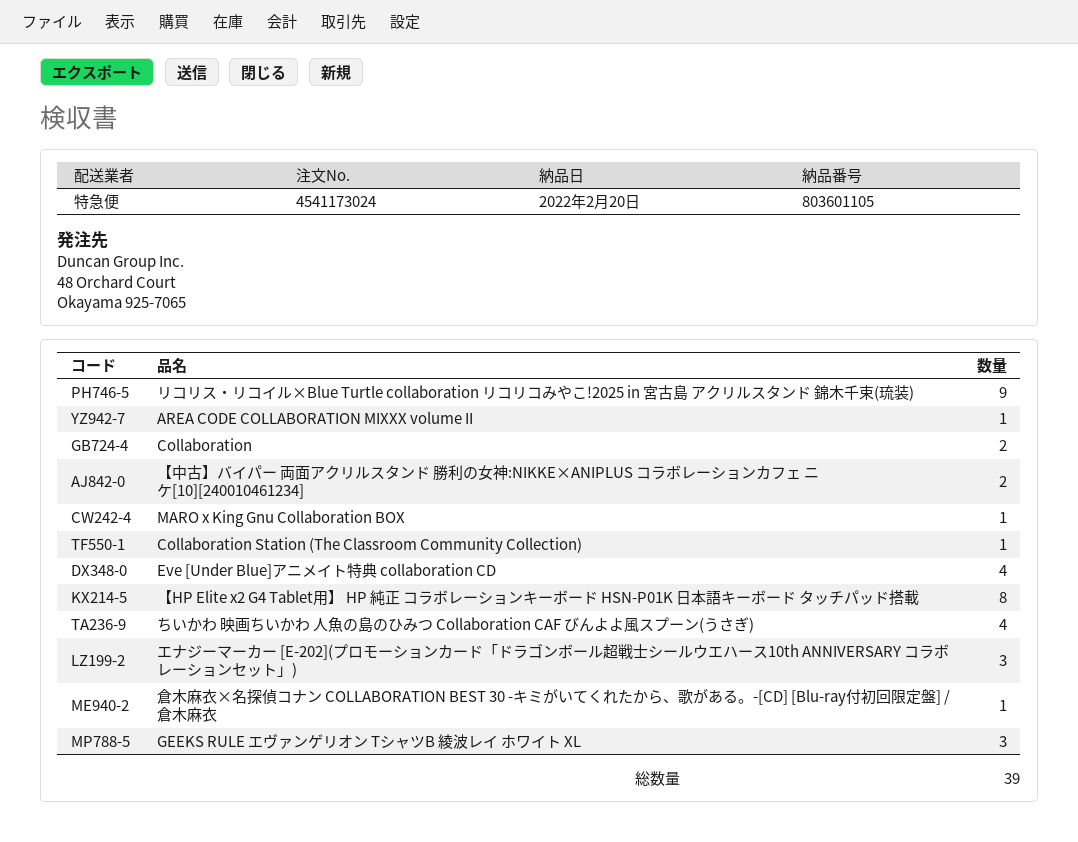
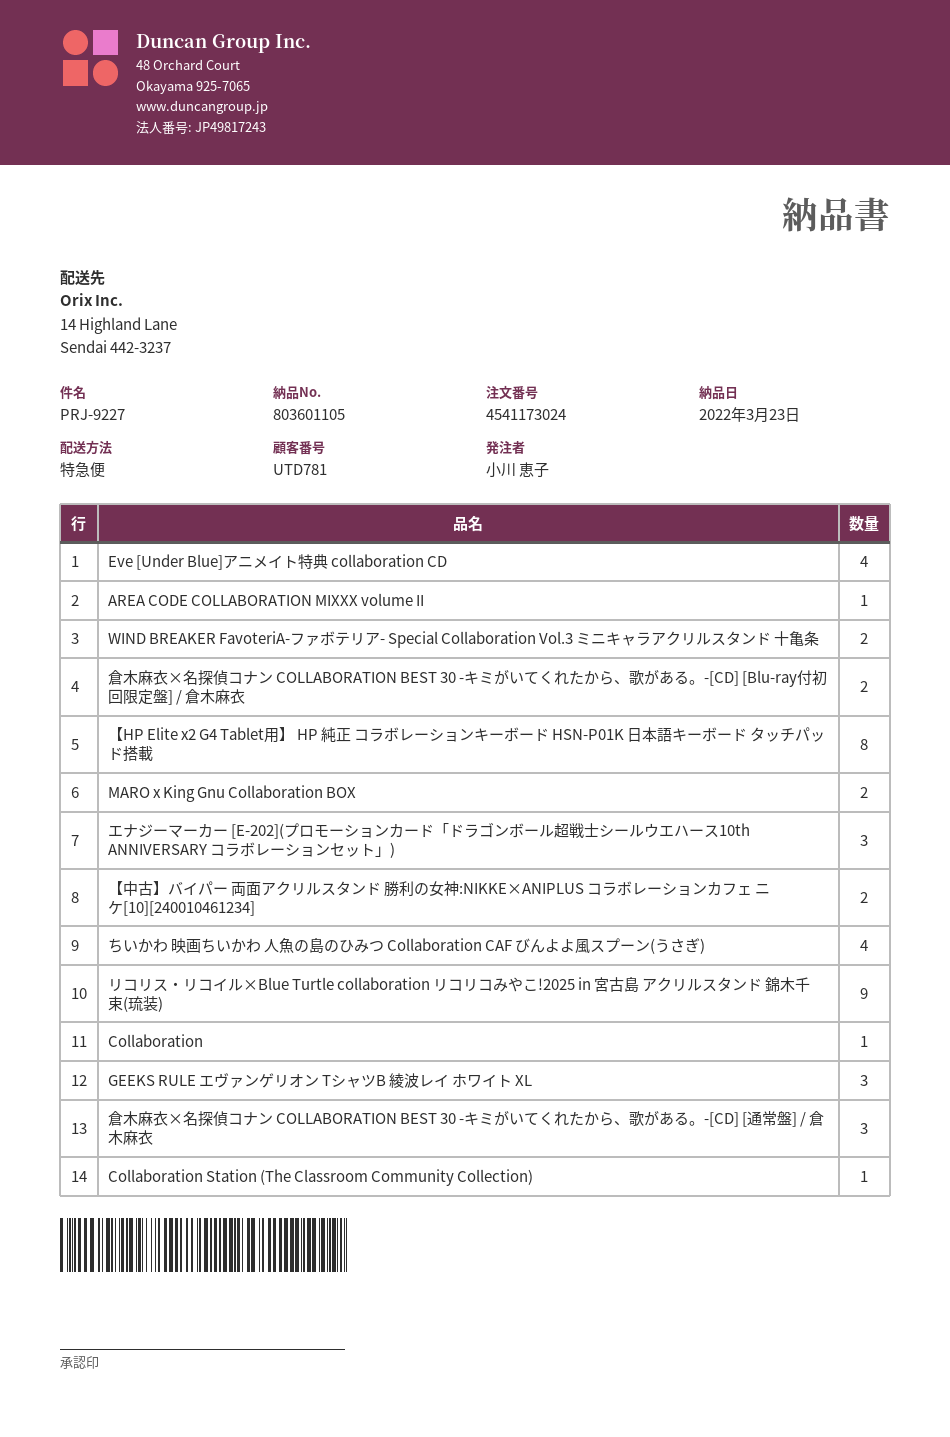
delivery date: 2022-02-20 -> 2022-03-23
Collaboration: 2 -> 1
MARO x King Gnu Collaboration BOX: 1 -> 2
倉木麻衣×名探偵コナン COLLABORATION BEST 30 -キミがいてくれたから、歌がある。-[CD] [Blu-ray付初回限定盤] / 倉木麻衣: 1 -> 2
WIND BREAKER FavoteriA-ファボテリア- Special Collaboration Vol.3 ミニキャラアクリルスタンド 十亀条: none -> 2
倉木麻衣×名探偵コナン COLLABORATION BEST 30 -キミがいてくれたから、歌がある。-[CD] [通常盤] / 倉木麻衣: none -> 3

